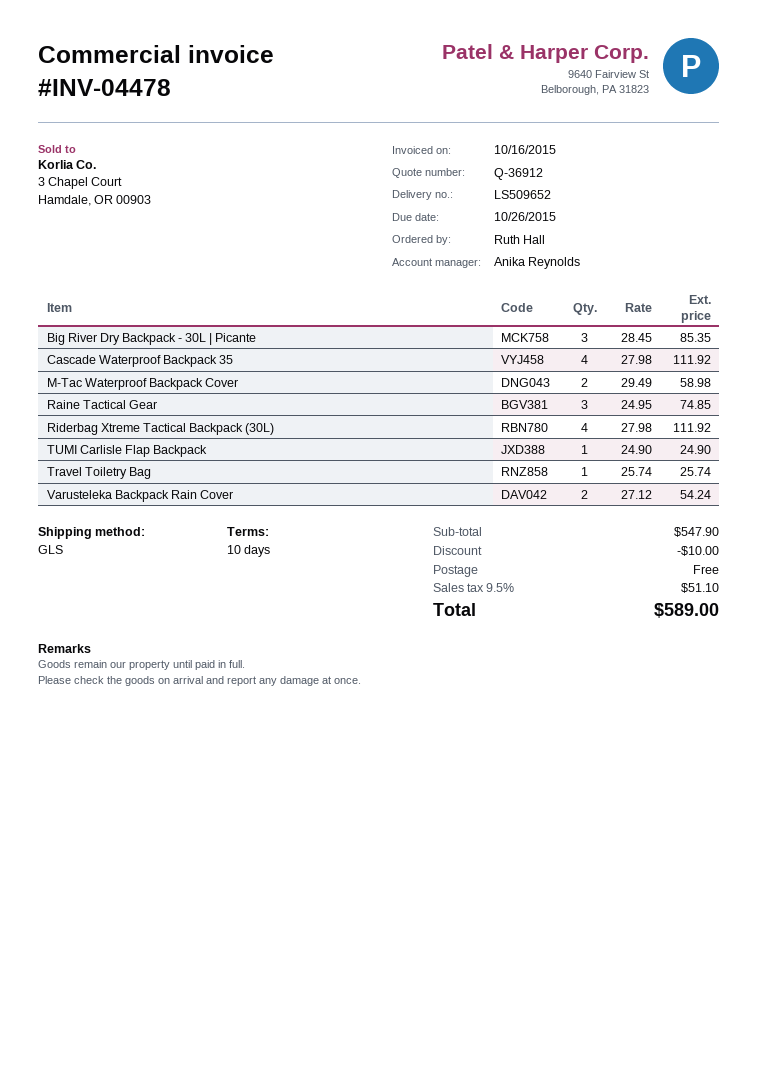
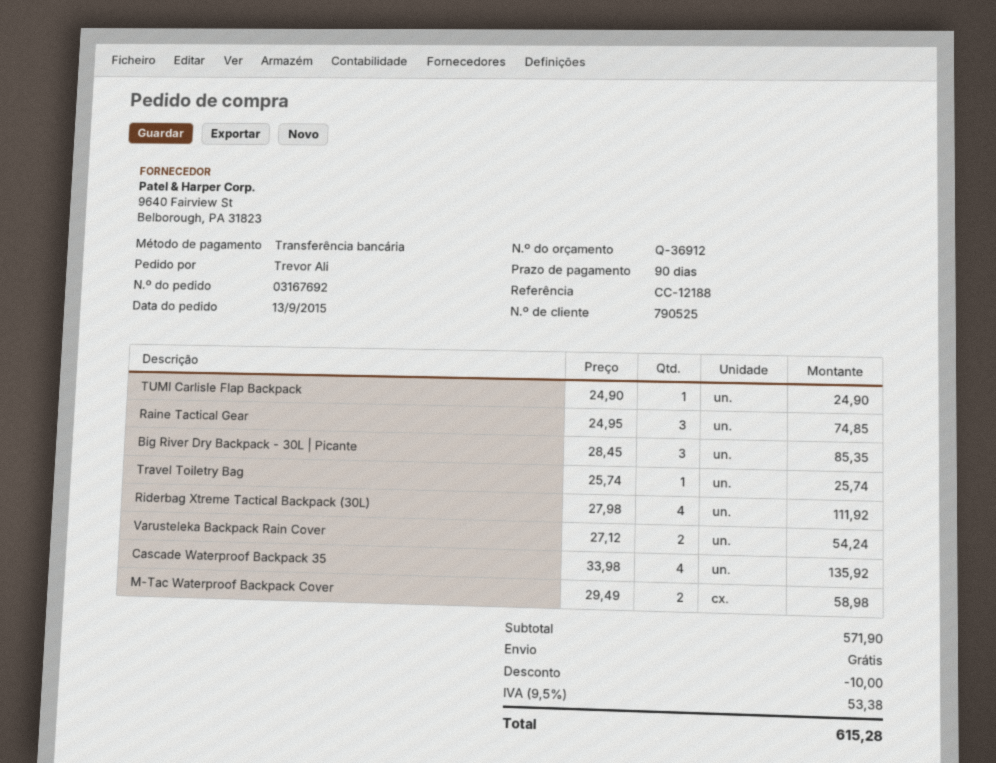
payment terms: 10 days -> 90 days
ordered by: Ruth Hall -> Trevor Ali
Cascade Waterproof Backpack 35: 4 x 27.98 = 111.92 -> 4 x 33.98 = 135.92
subtotal: 547.90 -> 571.90
tax: 9.5% = 51.10 -> 9.5% = 53.38
total: 589.00 -> 615.28

